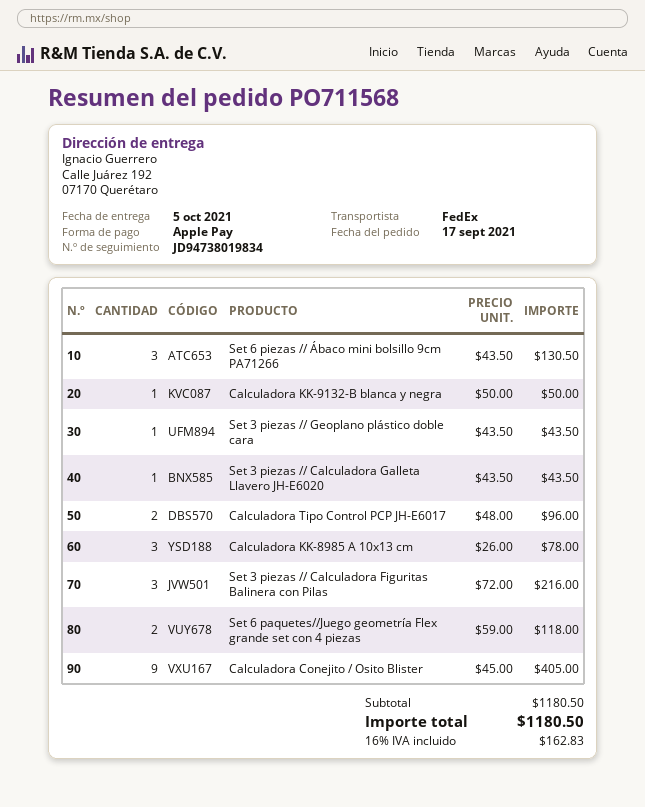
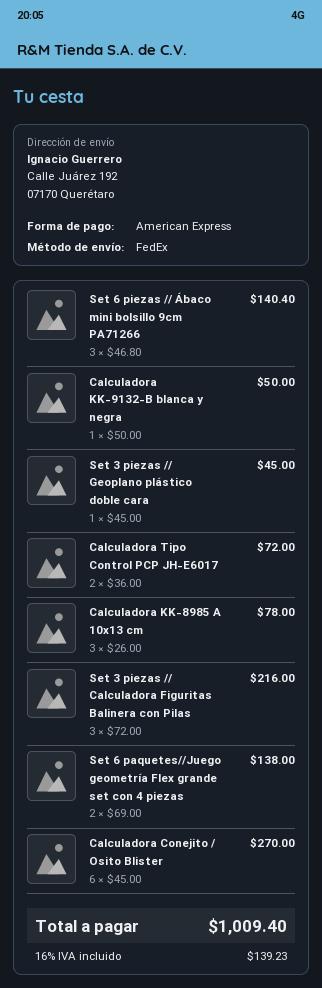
payment method: Apple Pay -> American Express
Set 6 piezas // Ábaco mini bolsillo 9cm PA71266: 3 x 43.50 = 130.50 -> 3 x 46.80 = 140.40
Set 3 piezas // Geoplano plástico doble cara: 1 x 43.50 = 43.50 -> 1 x 45.00 = 45.00
Set 3 piezas // Calculadora Galleta Llavero JH-E6020: 1 x 43.50 = 43.50 -> none
Calculadora Tipo Control PCP JH-E6017: 2 x 48.00 = 96.00 -> 2 x 36.00 = 72.00
Set 6 paquetes//Juego geometría Flex grande set con 4 piezas: 2 x 59.00 = 118.00 -> 2 x 69.00 = 138.00
Calculadora Conejito / Osito Blister: 9 x 45.00 = 405.00 -> 6 x 45.00 = 270.00
tax: 16% = 162.83 -> 16% = 139.23
total: 1180.50 -> 1009.40

